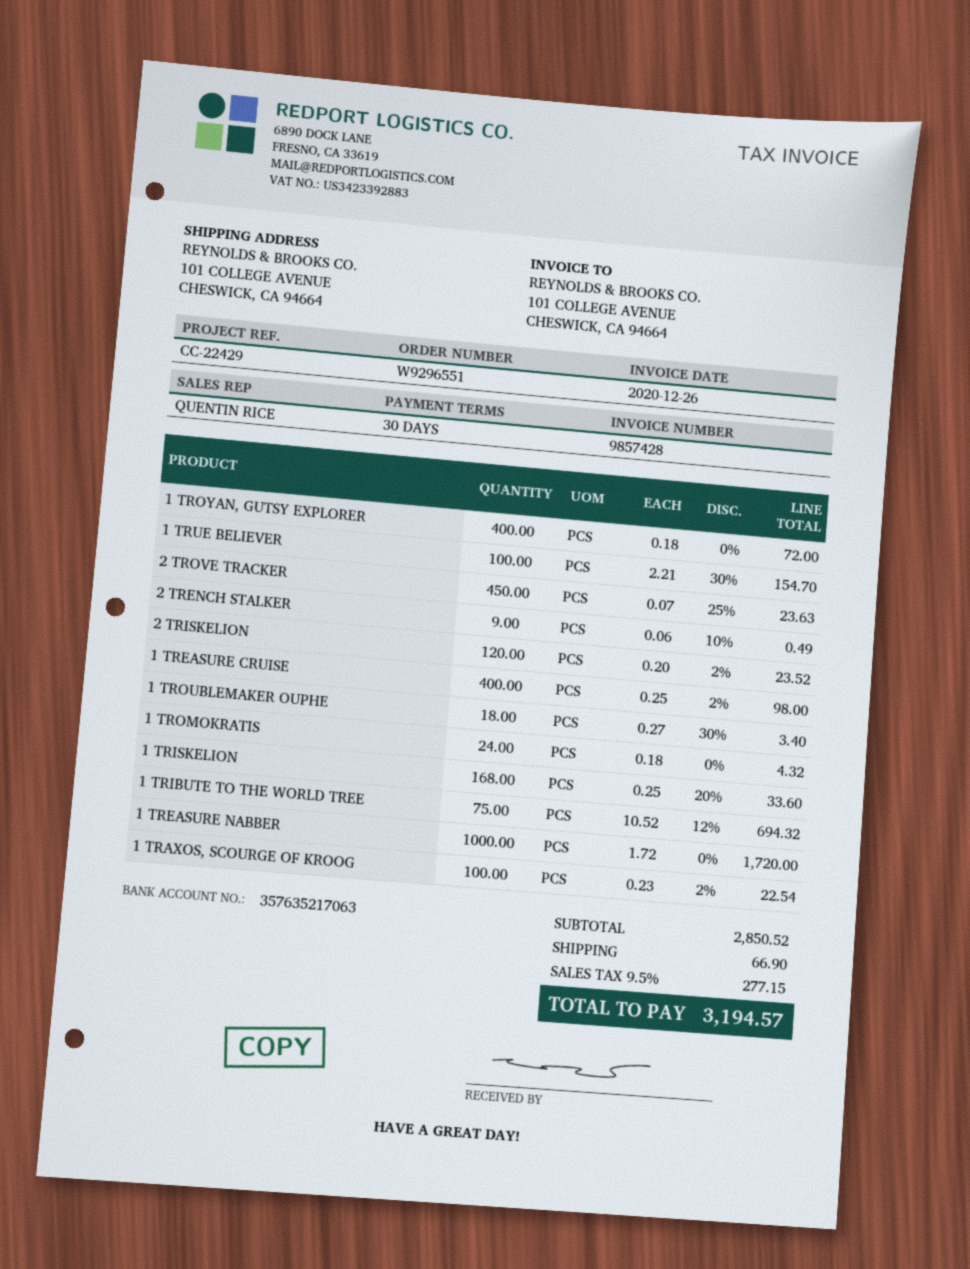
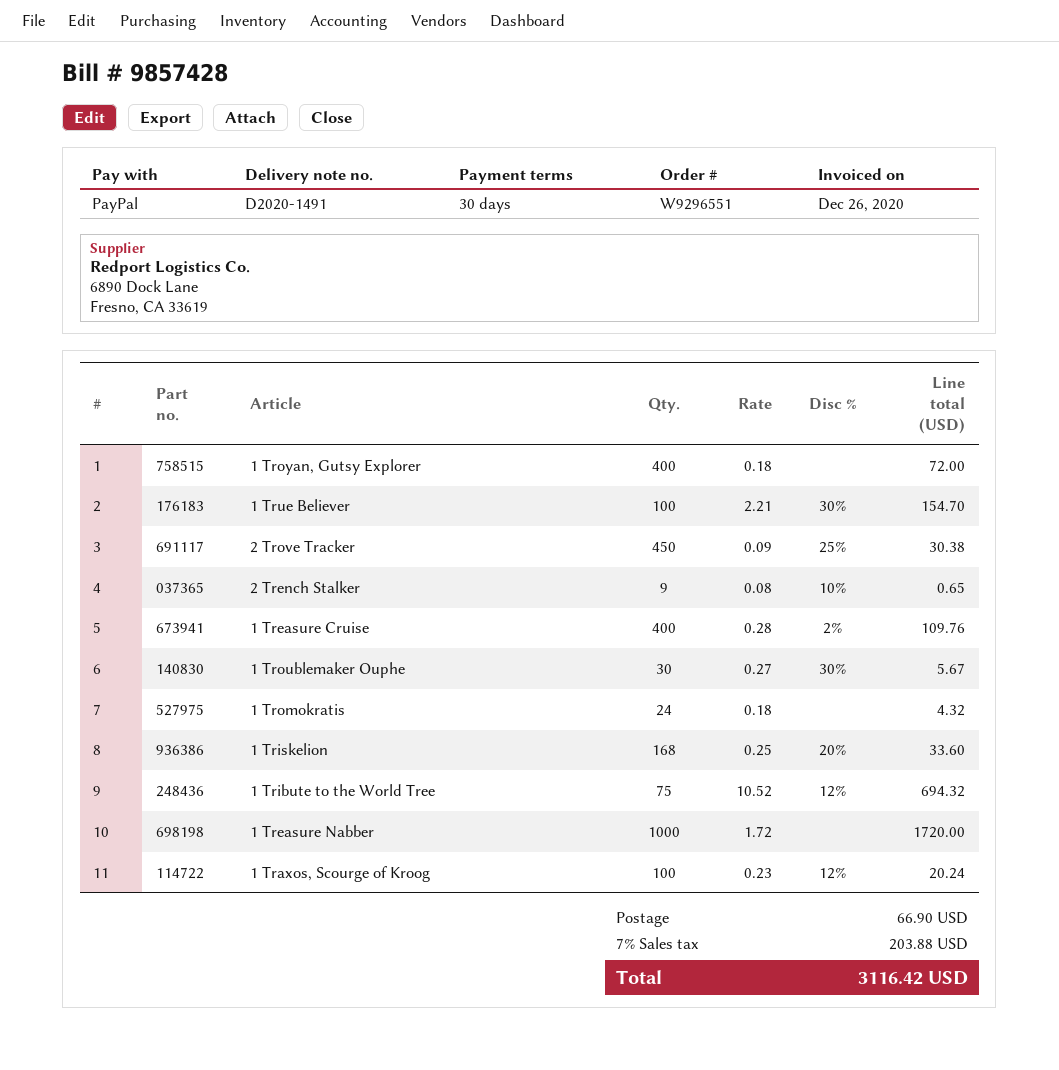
2 TROVE TRACKER: 450 x 0.07 - 25% = 23.63 -> 450 x 0.09 - 25% = 30.38
2 TRENCH STALKER: 9 x 0.06 - 10% = 0.49 -> 9 x 0.08 - 10% = 0.65
2 TRISKELION: 120 x 0.20 - 2% = 23.52 -> none
1 TREASURE CRUISE: 400 x 0.25 - 2% = 98.00 -> 400 x 0.28 - 2% = 109.76
1 TROUBLEMAKER OUPHE: 18 x 0.27 - 30% = 3.40 -> 30 x 0.27 - 30% = 5.67
1 TRAXOS, SCOURGE OF KROOG: 100 x 0.23 - 2% = 22.54 -> 100 x 0.23 - 12% = 20.24
tax: 9.5% = 277.15 -> 7% = 203.88
total: 3194.57 -> 3116.42

